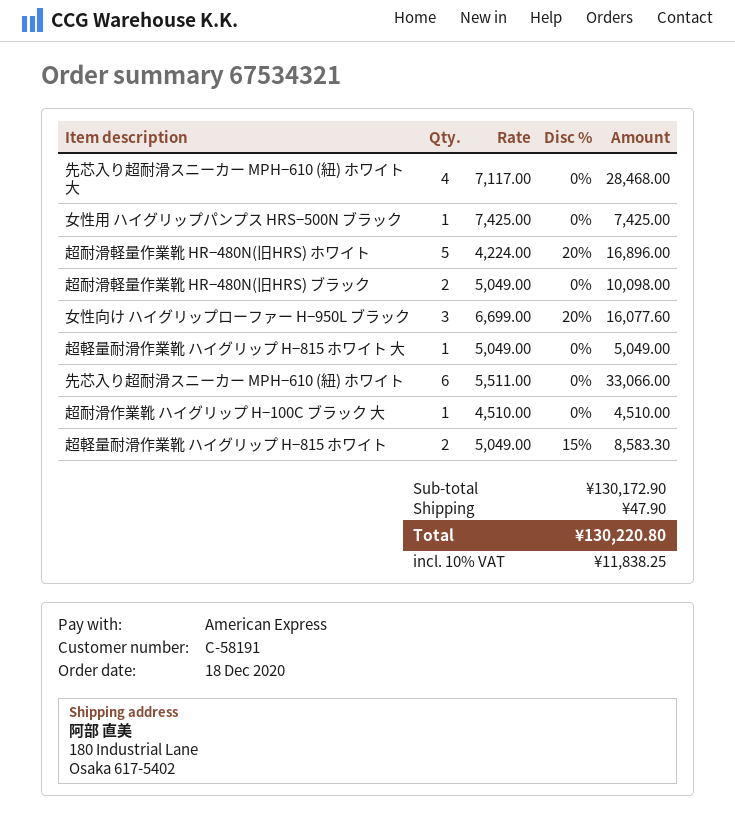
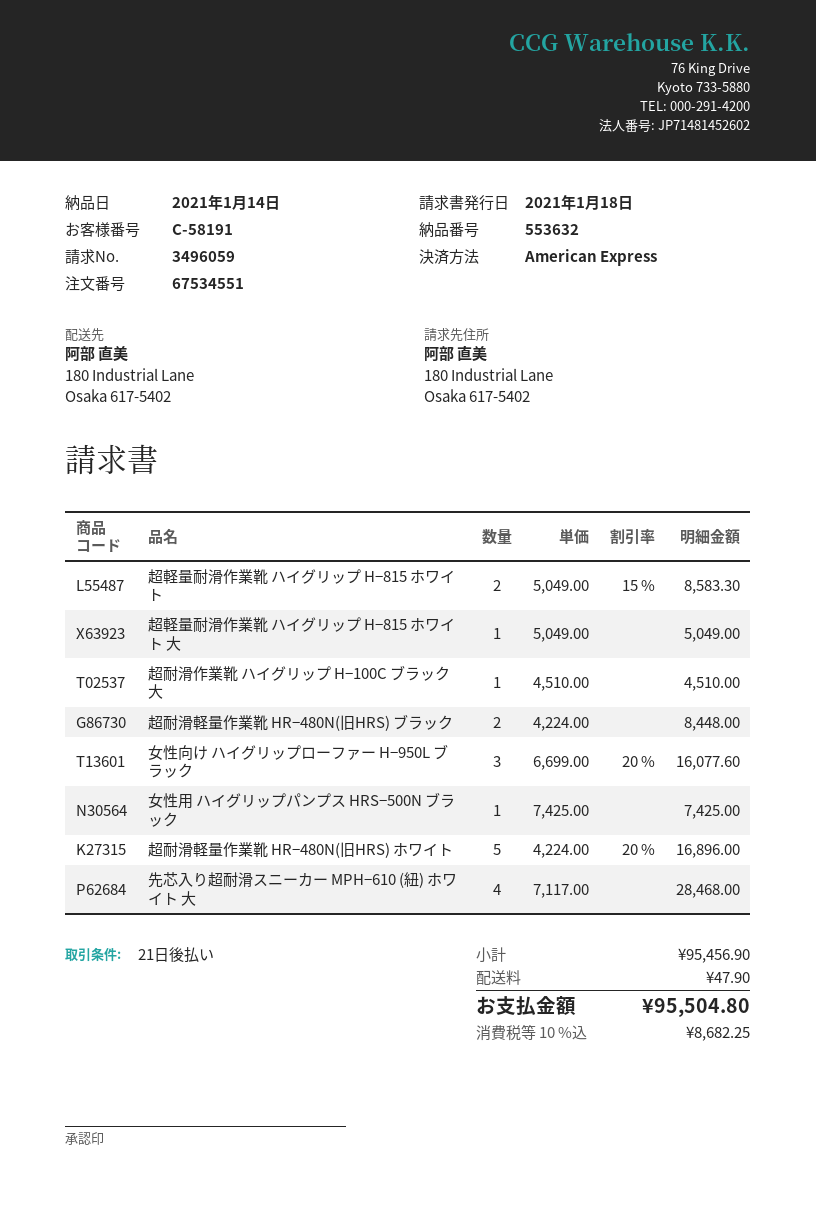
order number: 67534321 -> 67534551
超耐滑軽量作業靴 HR−480N(旧HRS) ブラック: 2 x 5049.00 = 10098.00 -> 2 x 4224.00 = 8448.00
先芯入り超耐滑スニーカー MPH−610 (紐) ホワイト: 6 x 5511.00 = 33066.00 -> none
subtotal: 130172.90 -> 95456.90
tax: 10% = 11838.25 -> 10% = 8682.25
total: 130220.80 -> 95504.80

